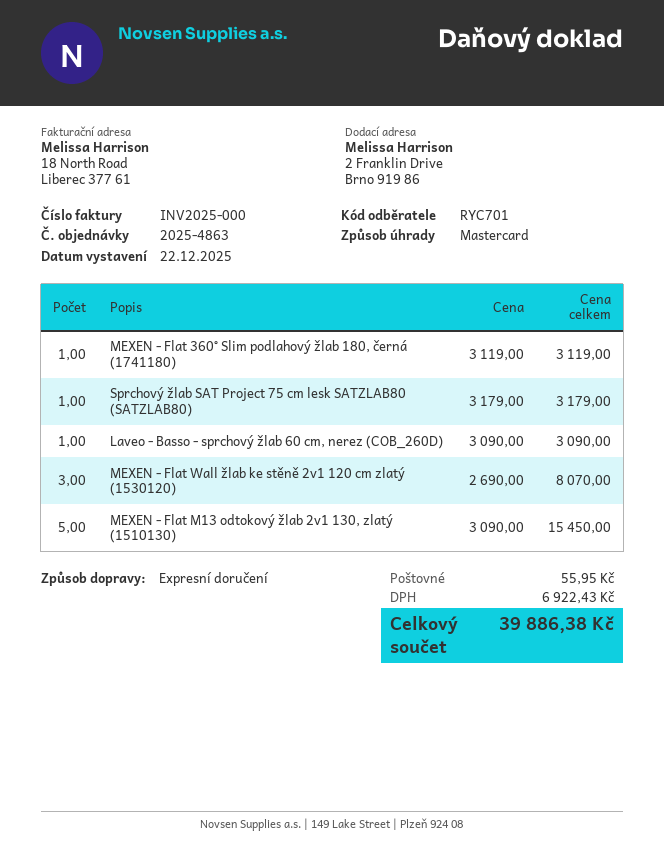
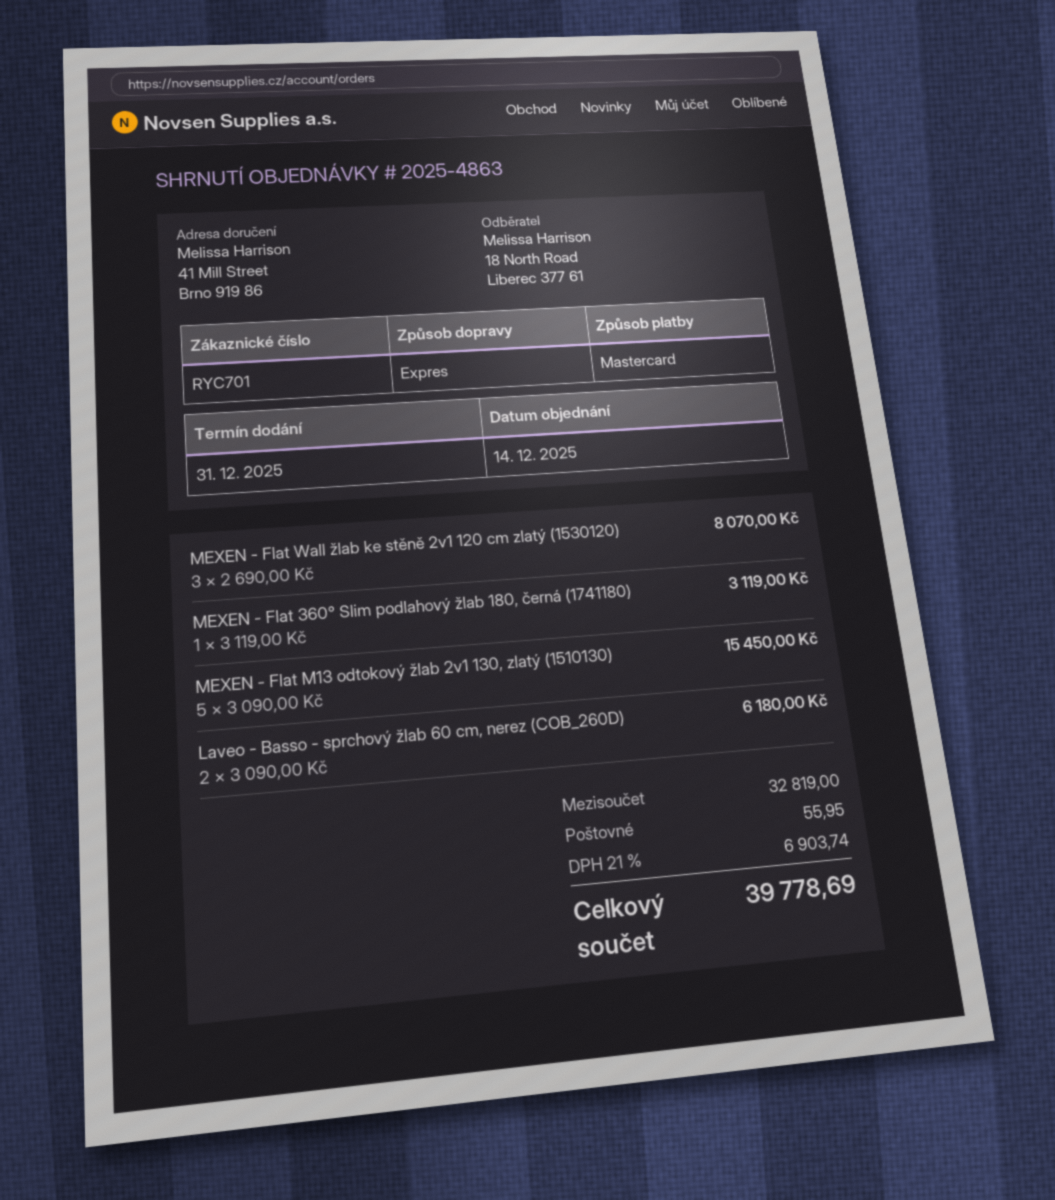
ship to: 2 Franklin Drive, Brno 919 86 -> 41 Mill Street, Brno 919 86
Sprchový žlab SAT Project 75 cm lesk SATZLAB80 (SATZLAB80): 1 x 3179.00 = 3179.00 -> none
Laveo - Basso - sprchový žlab 60 cm, nerez (COB_260D): 1 x 3090.00 = 3090.00 -> 2 x 3090.00 = 6180.00
tax: 6922.43 -> 6903.74
total: 39886.38 -> 39778.69

